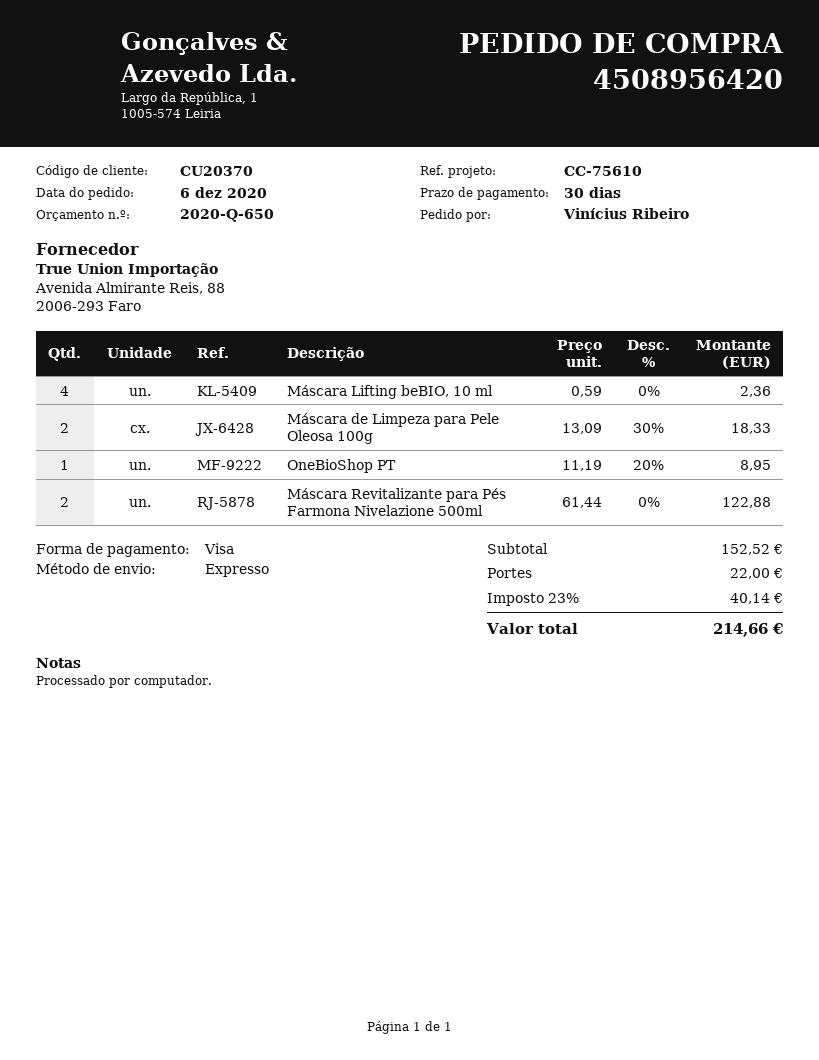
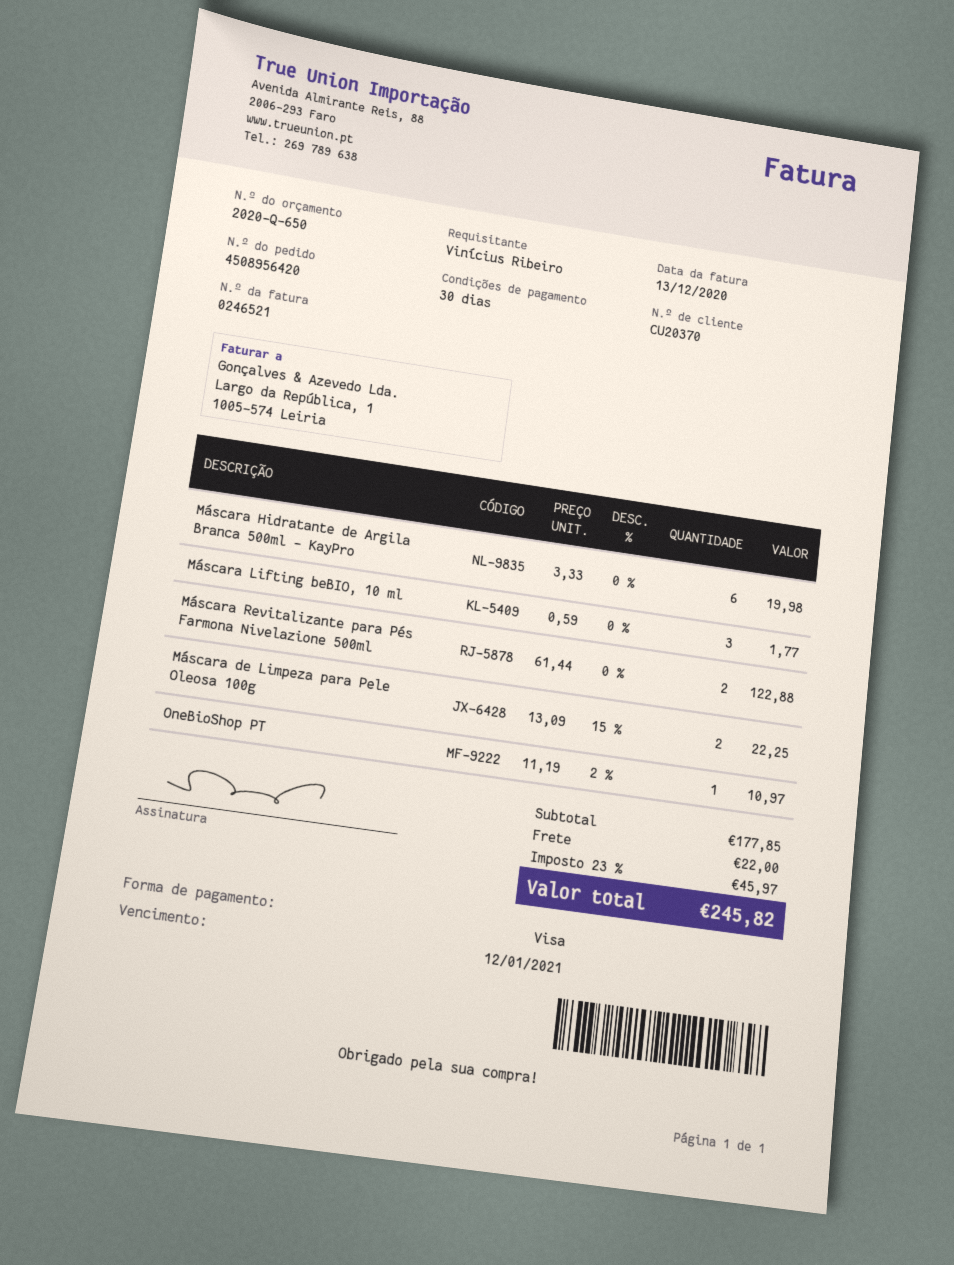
Máscara Lifting beBIO, 10 ml: 4 x 0.59 = 2.36 -> 3 x 0.59 = 1.77
Máscara de Limpeza para Pele Oleosa 100g: 2 x 13.09 - 30% = 18.33 -> 2 x 13.09 - 15% = 22.25
OneBioShop PT: 1 x 11.19 - 20% = 8.95 -> 1 x 11.19 - 2% = 10.97
Máscara Hidratante de Argila Branca 500ml - KayPro: none -> 6 x 3.33 = 19.98
subtotal: 152.52 -> 177.85
tax: 23% = 40.14 -> 23% = 45.97
total: 214.66 -> 245.82

